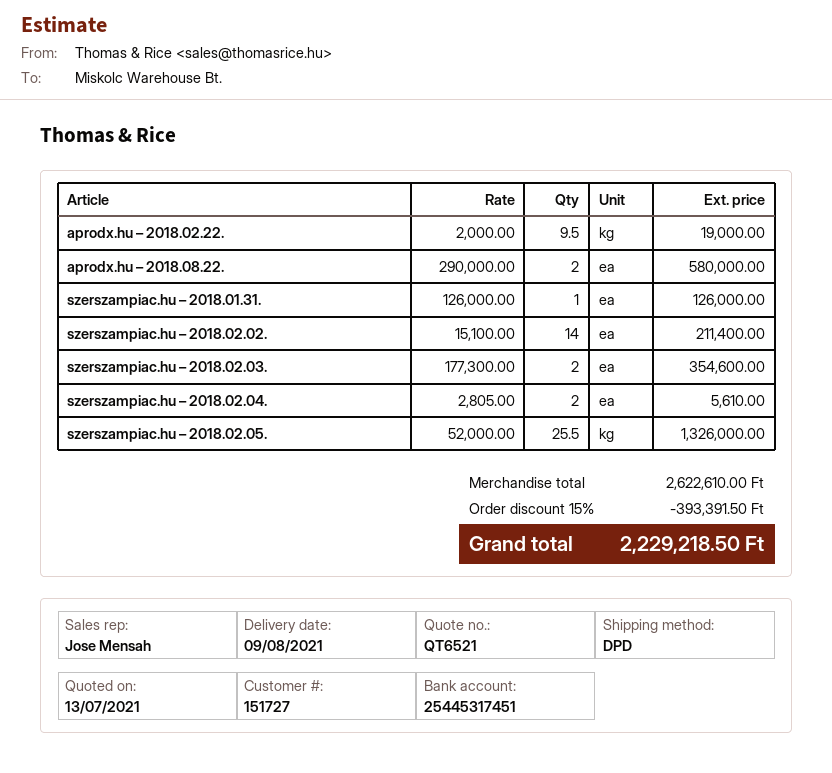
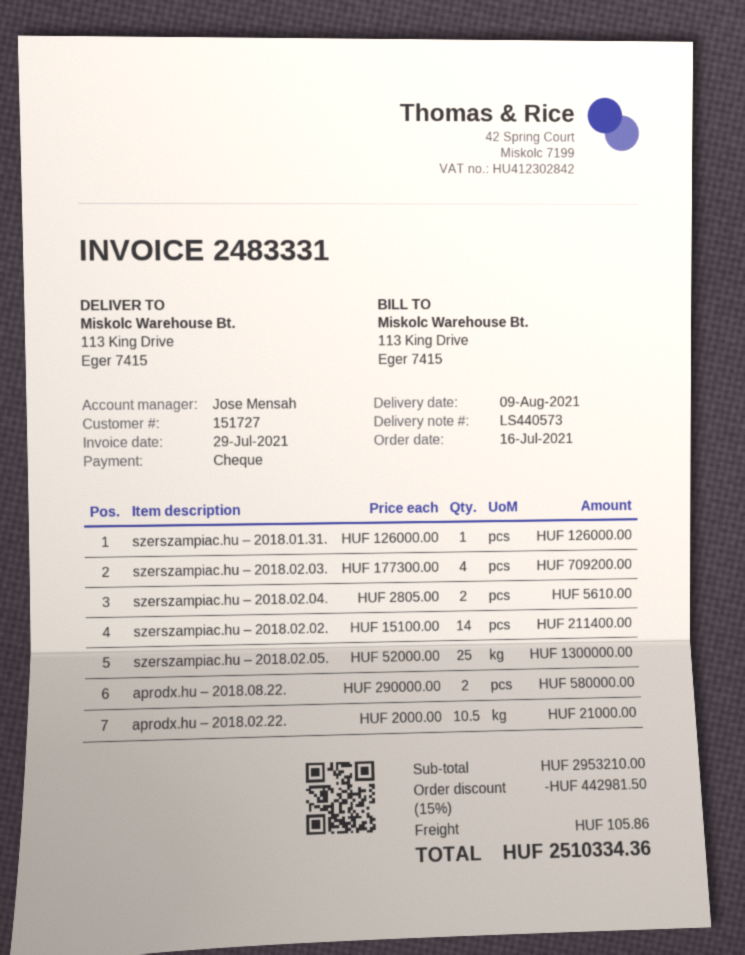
aprodx.hu – 2018.02.22.: 9.5 x 2000.00 = 19000.00 -> 10.5 x 2000.00 = 21000.00
szerszampiac.hu – 2018.02.03.: 2 x 177300.00 = 354600.00 -> 4 x 177300.00 = 709200.00
szerszampiac.hu – 2018.02.05.: 25.5 x 52000.00 = 1326000.00 -> 25 x 52000.00 = 1300000.00
subtotal: 2622610.00 -> 2953210.00
discount: 15% = 393391.50 -> 15% = 442981.50
shipping: none -> 105.86
total: 2229218.50 -> 2510334.36

